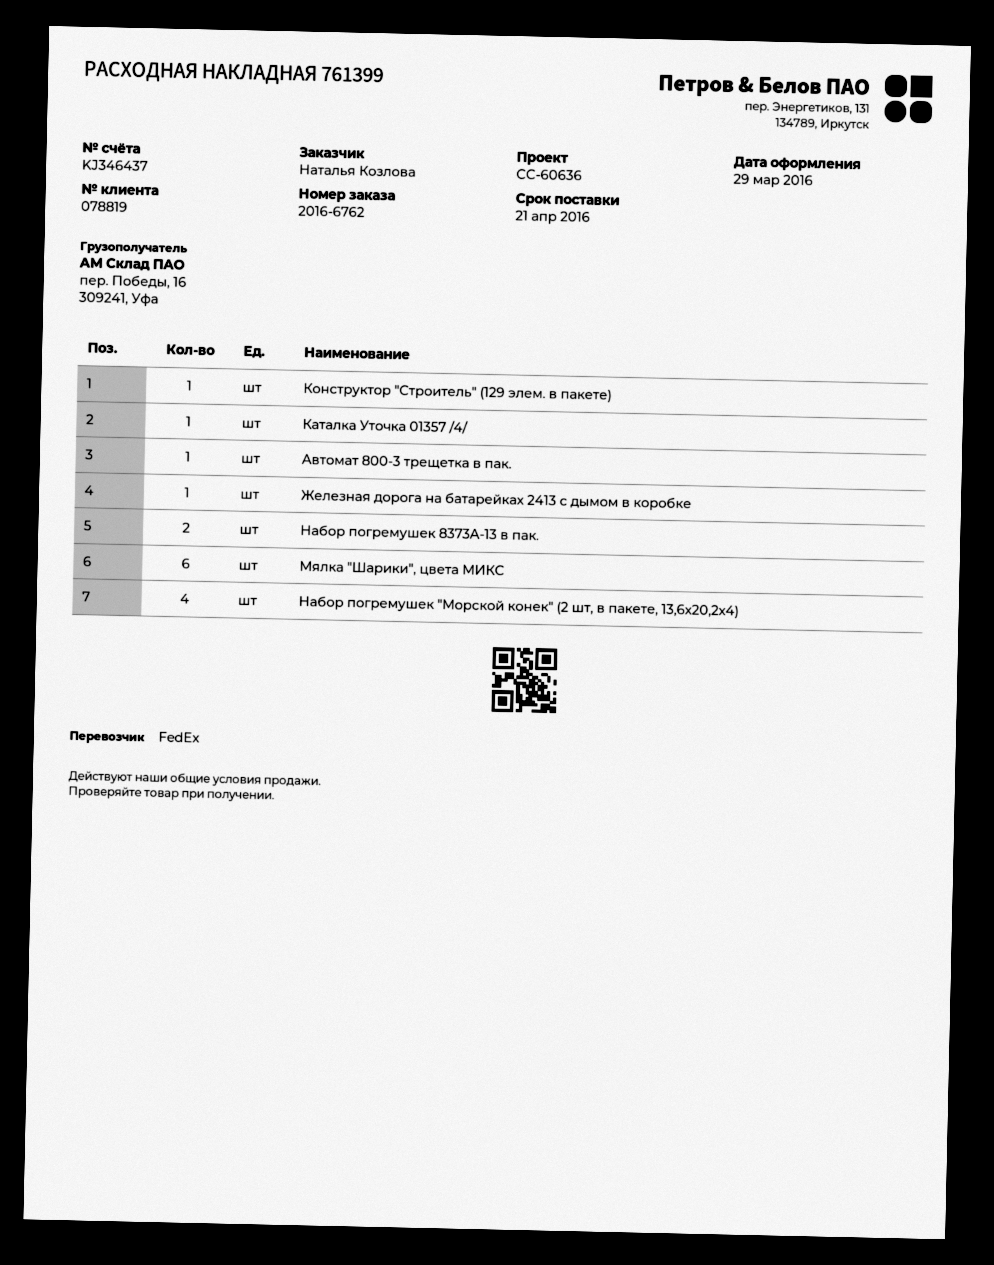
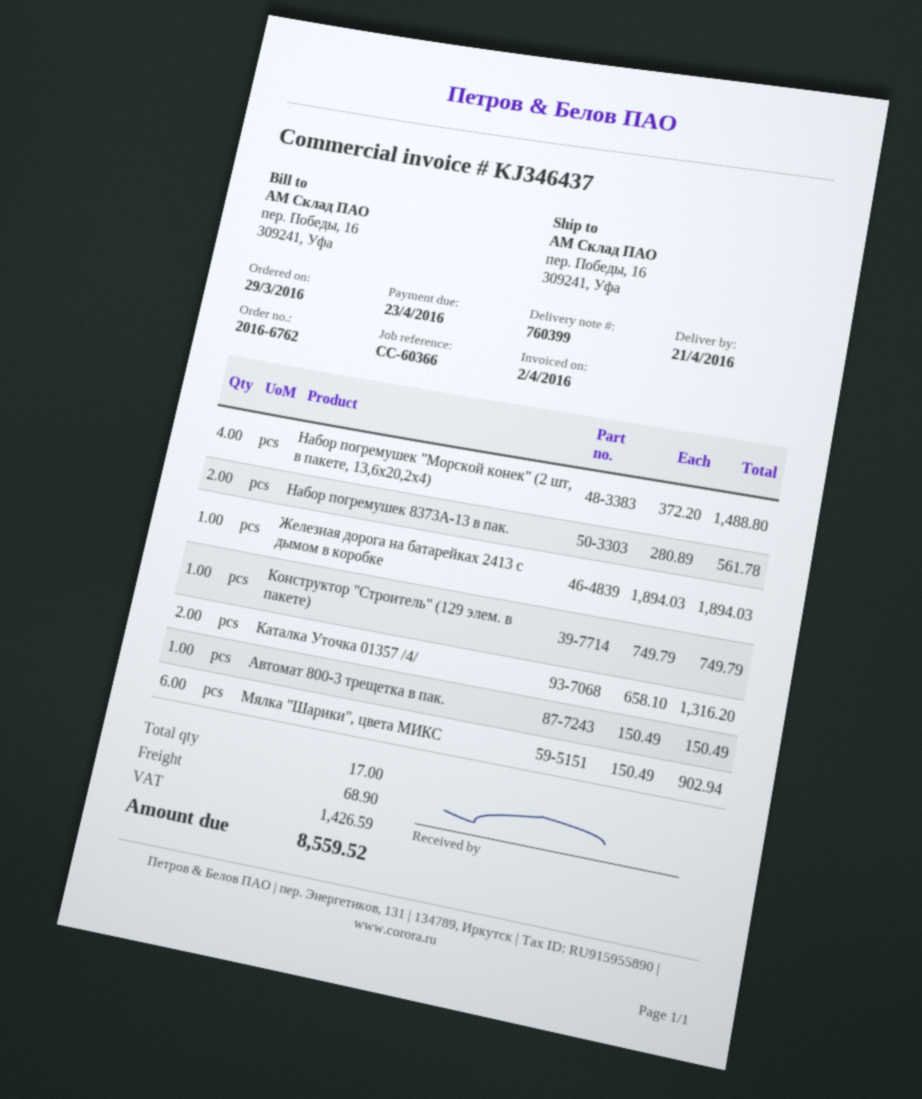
delivery note number: 761399 -> 760399
reference: CC-60636 -> CC-60366
Каталка Уточка 01357 /4/: 1 -> 2

